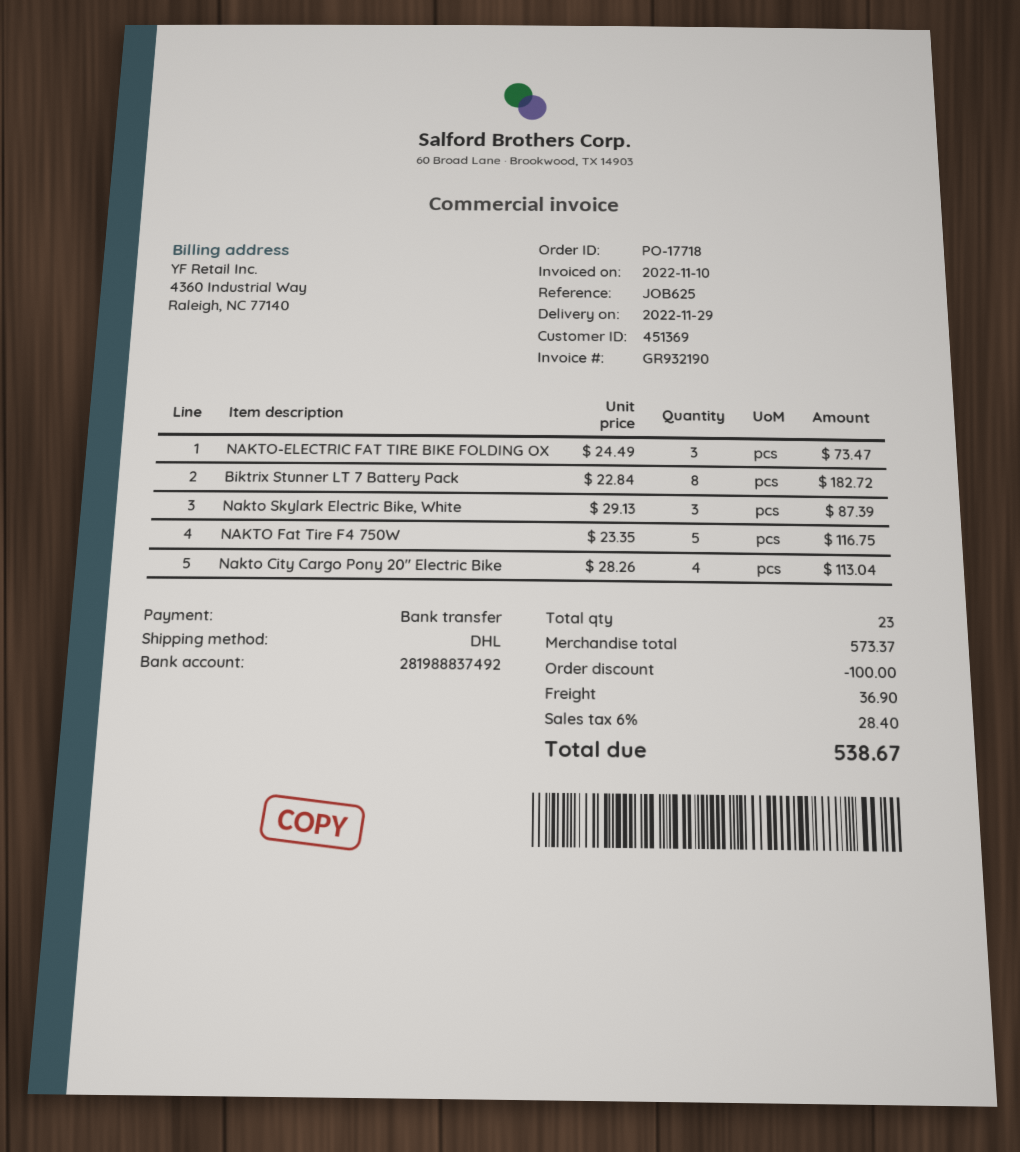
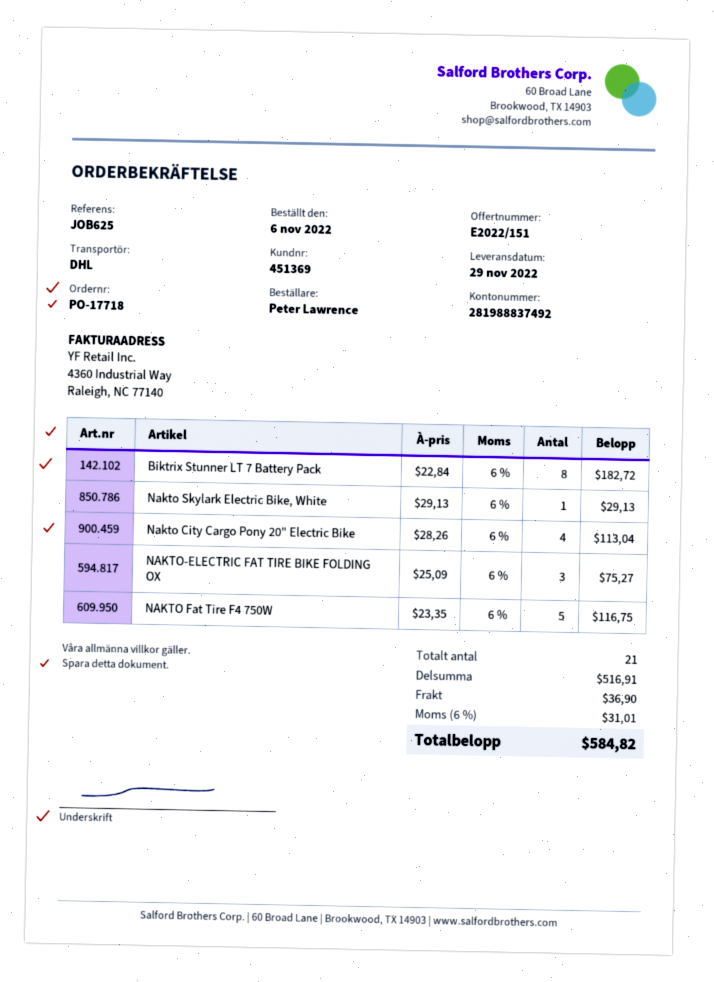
NAKTO-ELECTRIC FAT TIRE BIKE FOLDING OX: 3 x 24.49 = 73.47 -> 3 x 25.09 = 75.27
Nakto Skylark Electric Bike, White: 3 x 29.13 = 87.39 -> 1 x 29.13 = 29.13
total quantity: 23 -> 21
subtotal: 573.37 -> 516.91
discount: 100.00 -> none
tax: 6% = 28.40 -> 6% = 31.01
total: 538.67 -> 584.82

